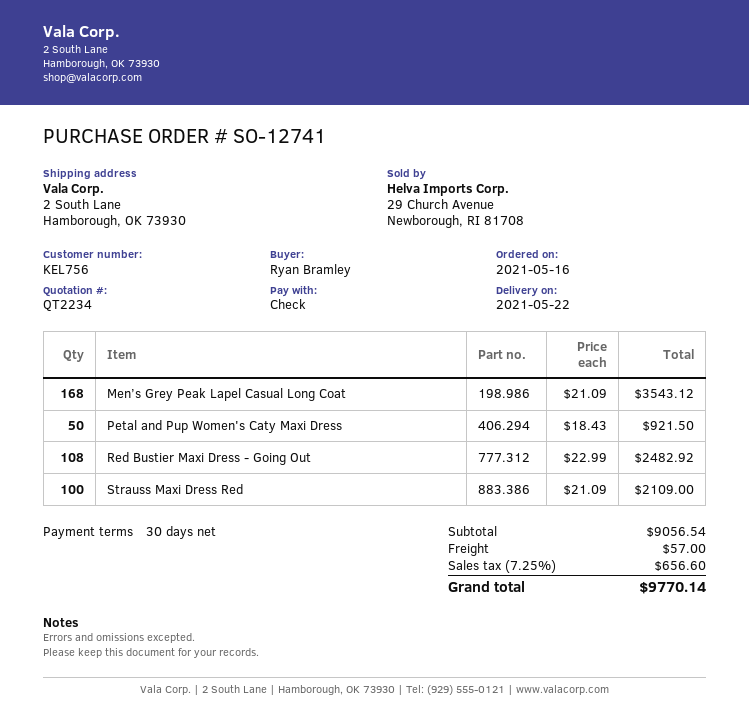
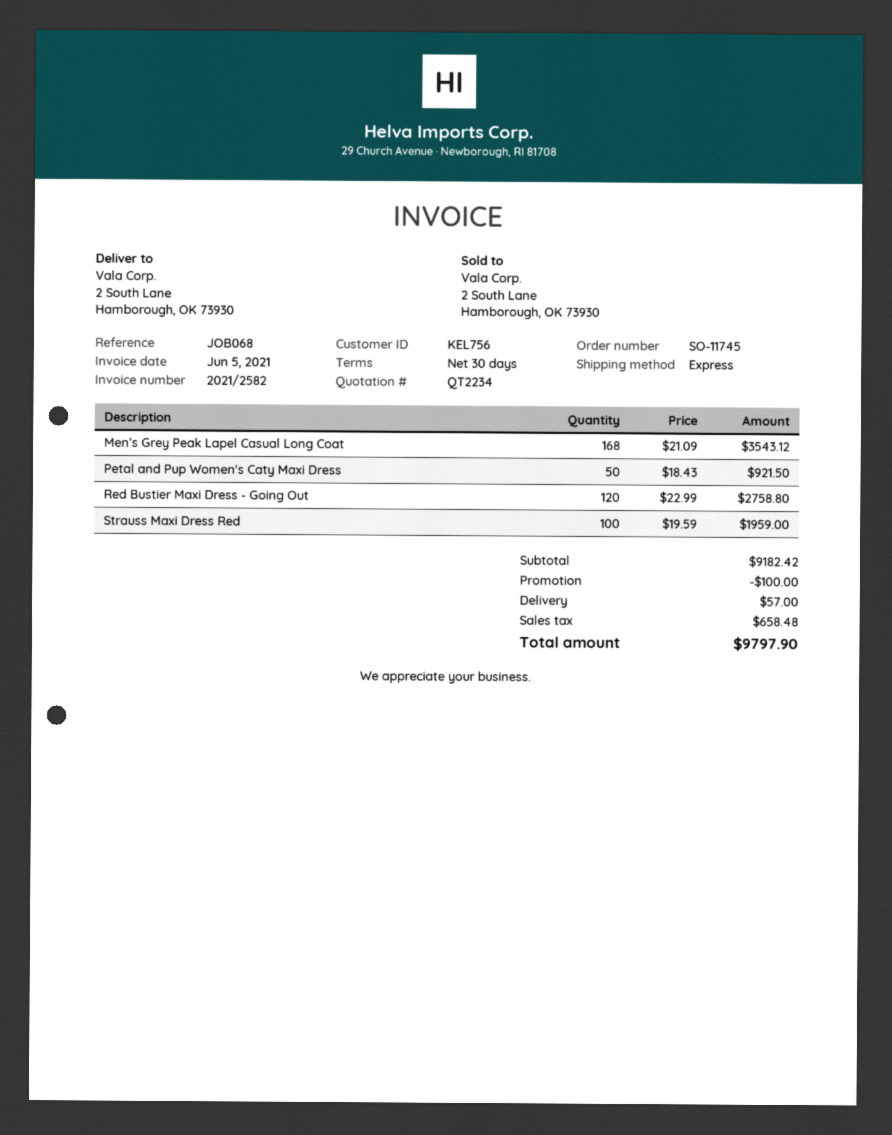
order number: SO-12741 -> SO-11745
Red Bustier Maxi Dress - Going Out: 108 x 22.99 = 2482.92 -> 120 x 22.99 = 2758.80
Strauss Maxi Dress Red: 100 x 21.09 = 2109.00 -> 100 x 19.59 = 1959.00
subtotal: 9056.54 -> 9182.42
discount: none -> 100.00
tax: 656.60 -> 658.48
total: 9770.14 -> 9797.90

